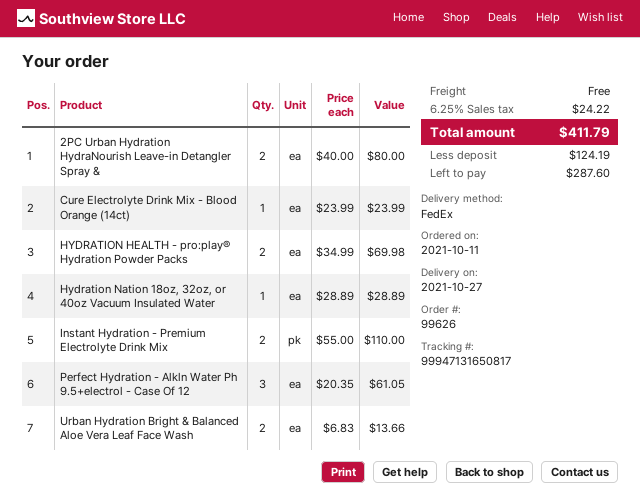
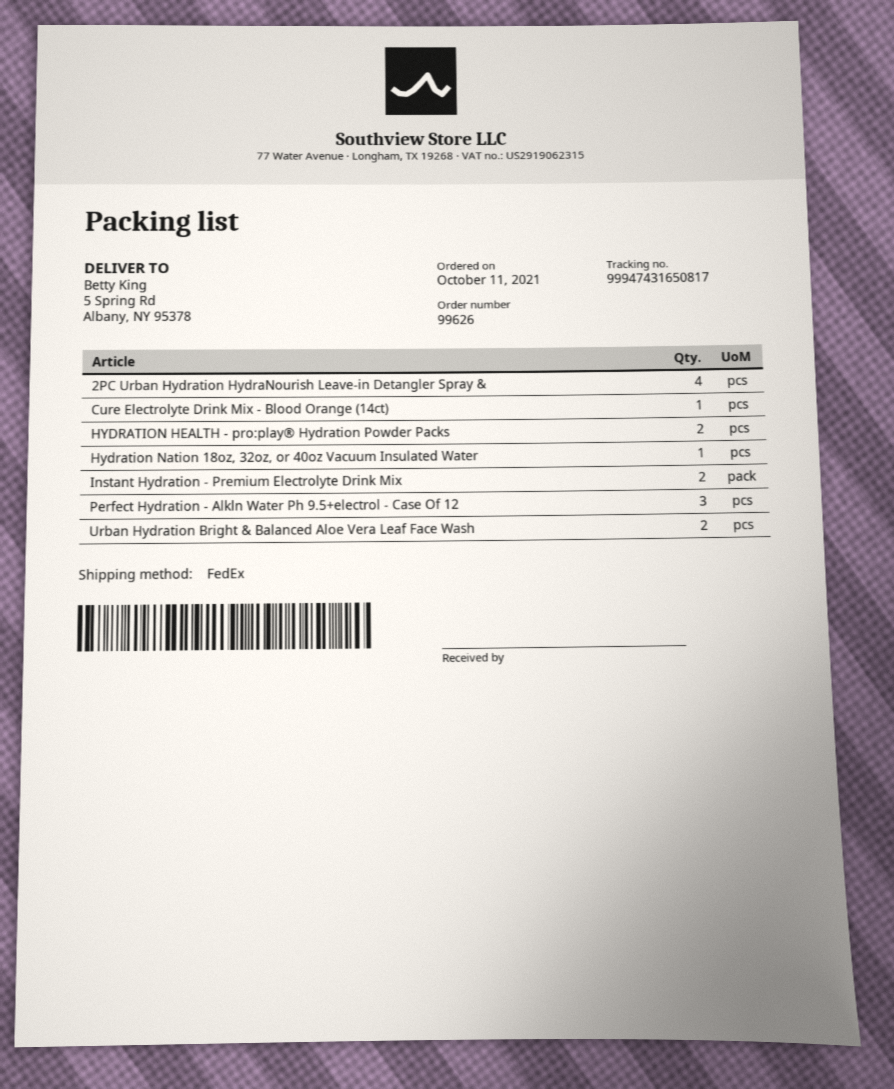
tracking number: 99947131650817 -> 99947431650817
2PC Urban Hydration HydraNourish Leave-in Detangler Spray &: 2 -> 4

